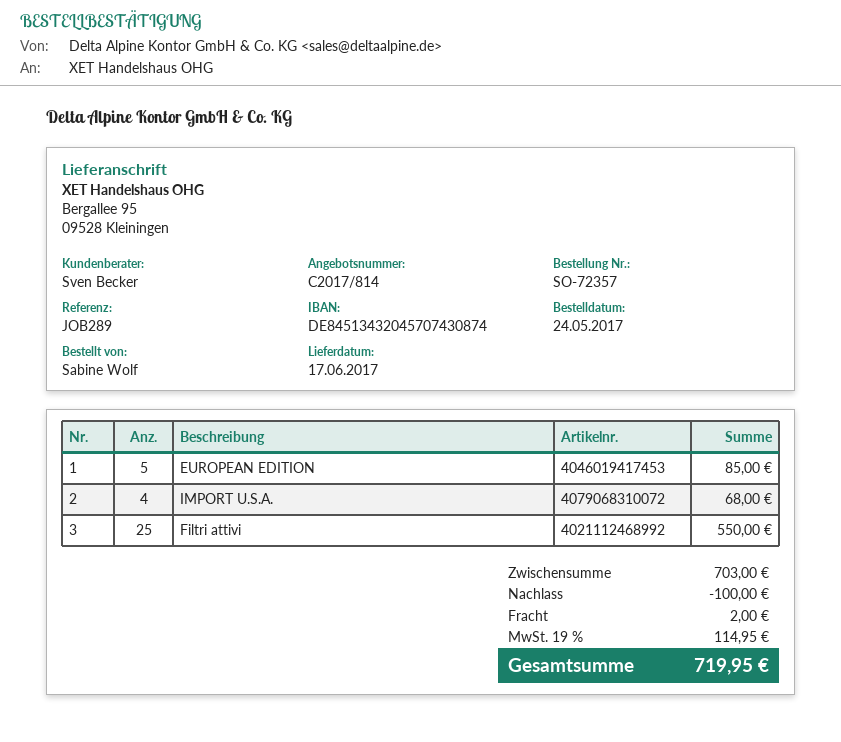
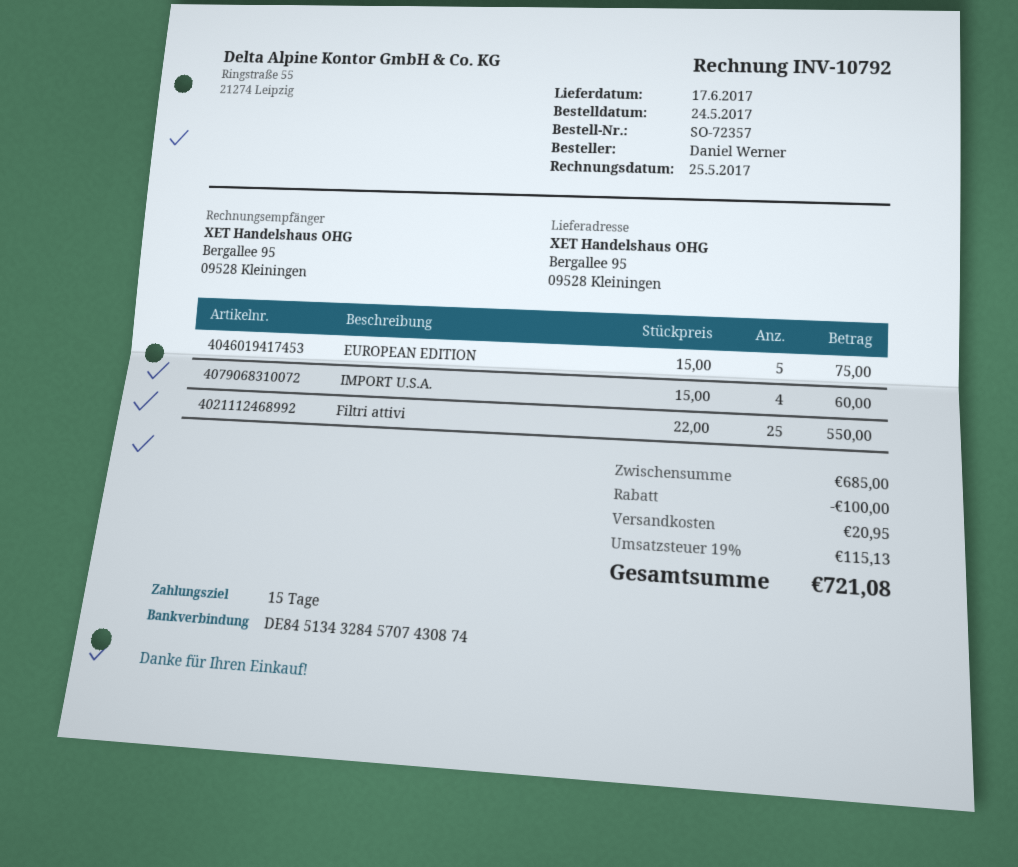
ordered by: Sabine Wolf -> Daniel Werner
bank account: DE84513432045707430874 -> DE84513432845707430874
EUROPEAN EDITION: 5 for 85.00 -> 5 for 75.00
IMPORT U.S.A.: 4 for 68.00 -> 4 for 60.00
subtotal: 703.00 -> 685.00
shipping: 2.00 -> 20.95
tax: 19% = 114.95 -> 19% = 115.13
total: 719.95 -> 721.08

